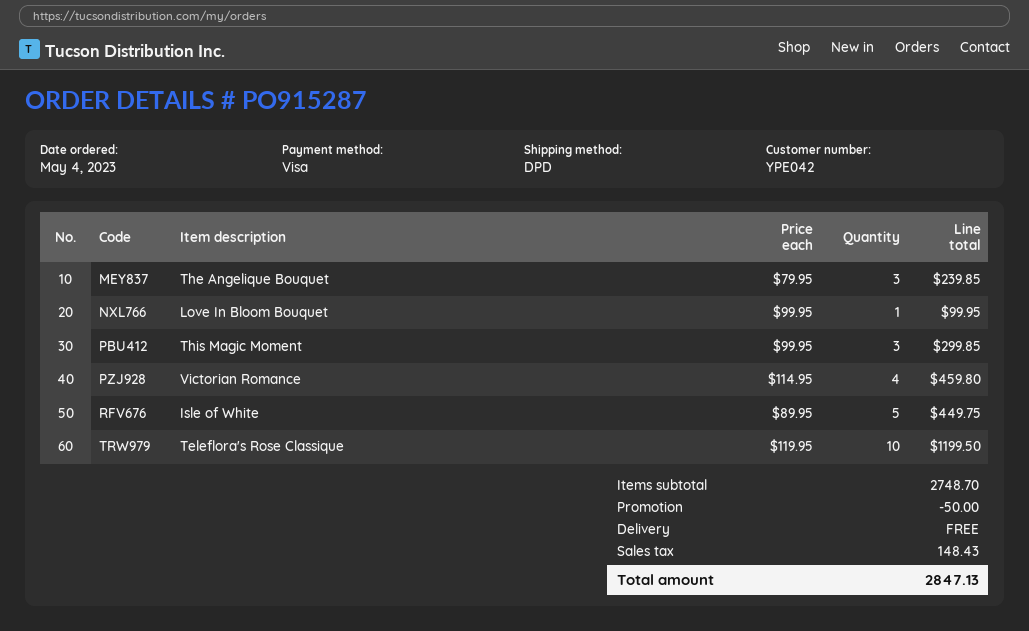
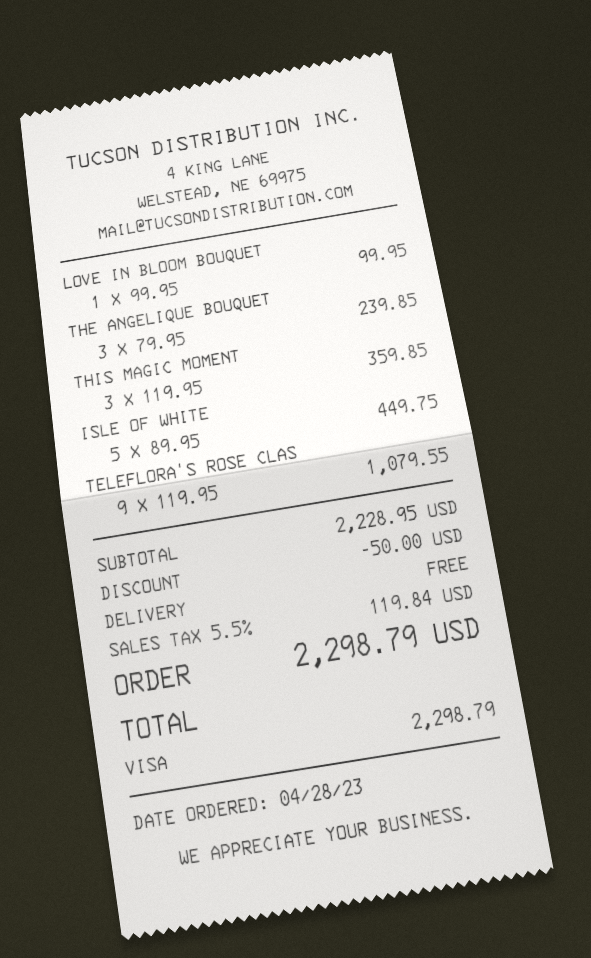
order date: 2023-05-04 -> 2023-04-28
This Magic Moment: 3 x 99.95 = 299.85 -> 3 x 119.95 = 359.85
Victorian Romance: 4 x 114.95 = 459.80 -> none
Teleflora's Rose Classique: 10 x 119.95 = 1199.50 -> 9 x 119.95 = 1079.55
subtotal: 2748.70 -> 2228.95
tax: 148.43 -> 119.84
total: 2847.13 -> 2298.79

